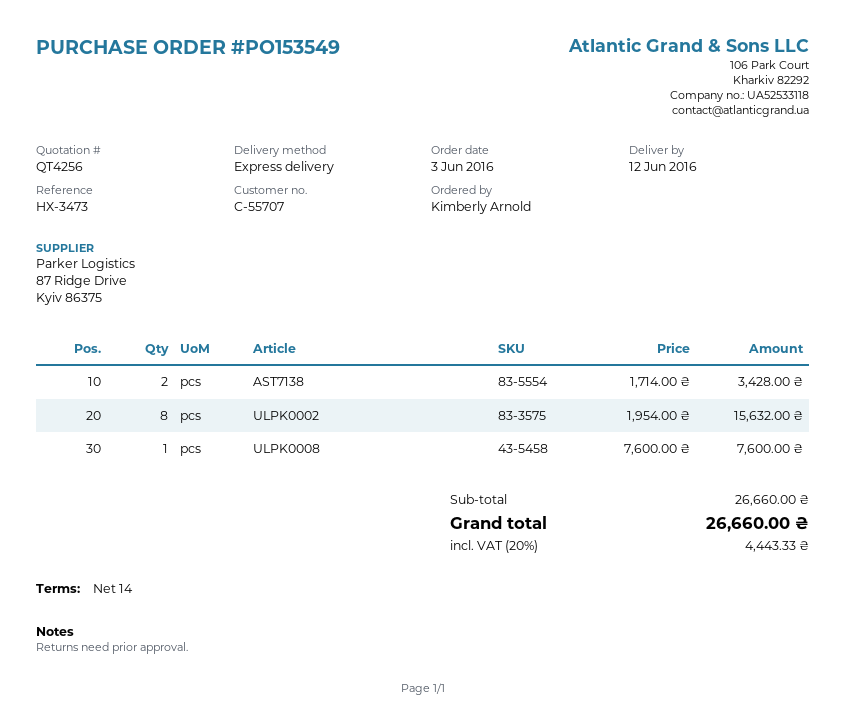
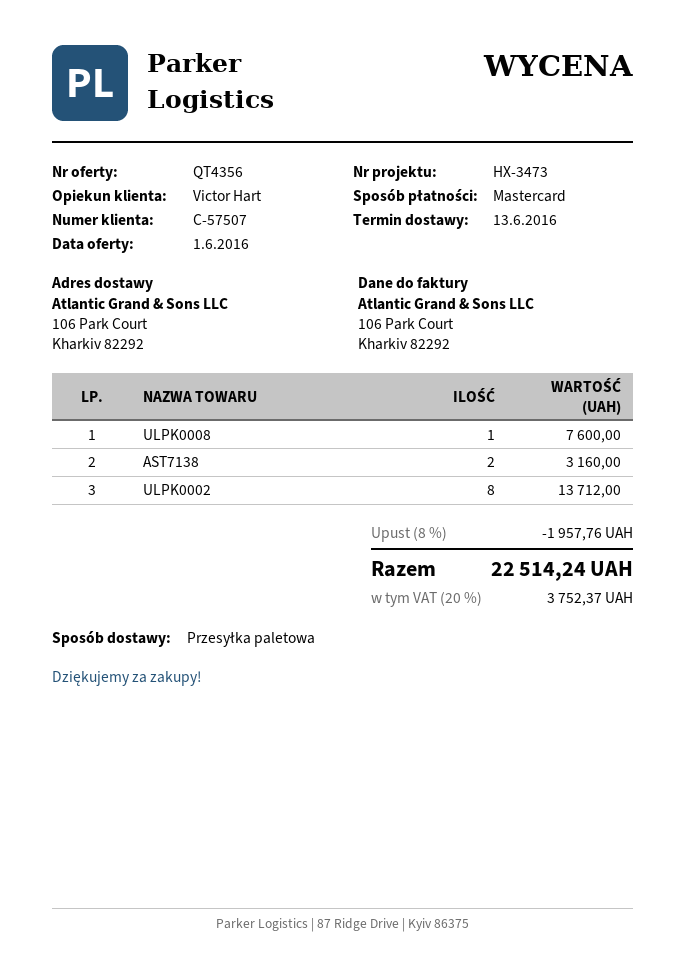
quote number: QT4256 -> QT4356
delivery date: 2016-06-12 -> 2016-06-13
customer number: C-55707 -> C-57507
shipping method: express -> pallet freight
AST7138: 2 for 3428.00 -> 2 for 3160.00
ULPK0002: 8 for 15632.00 -> 8 for 13712.00
discount: none -> 8% = 1957.76
tax: 20% = 4443.33 -> 20% = 3752.37
total: 26660.00 -> 22514.24

